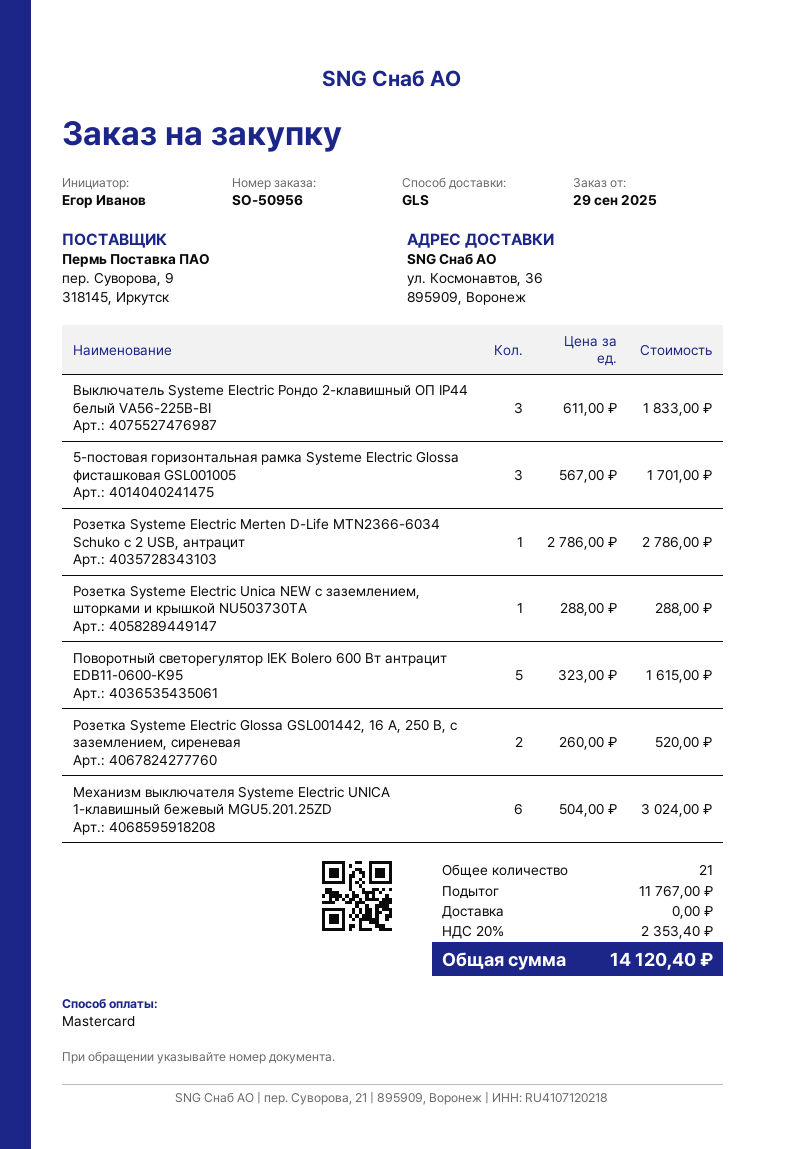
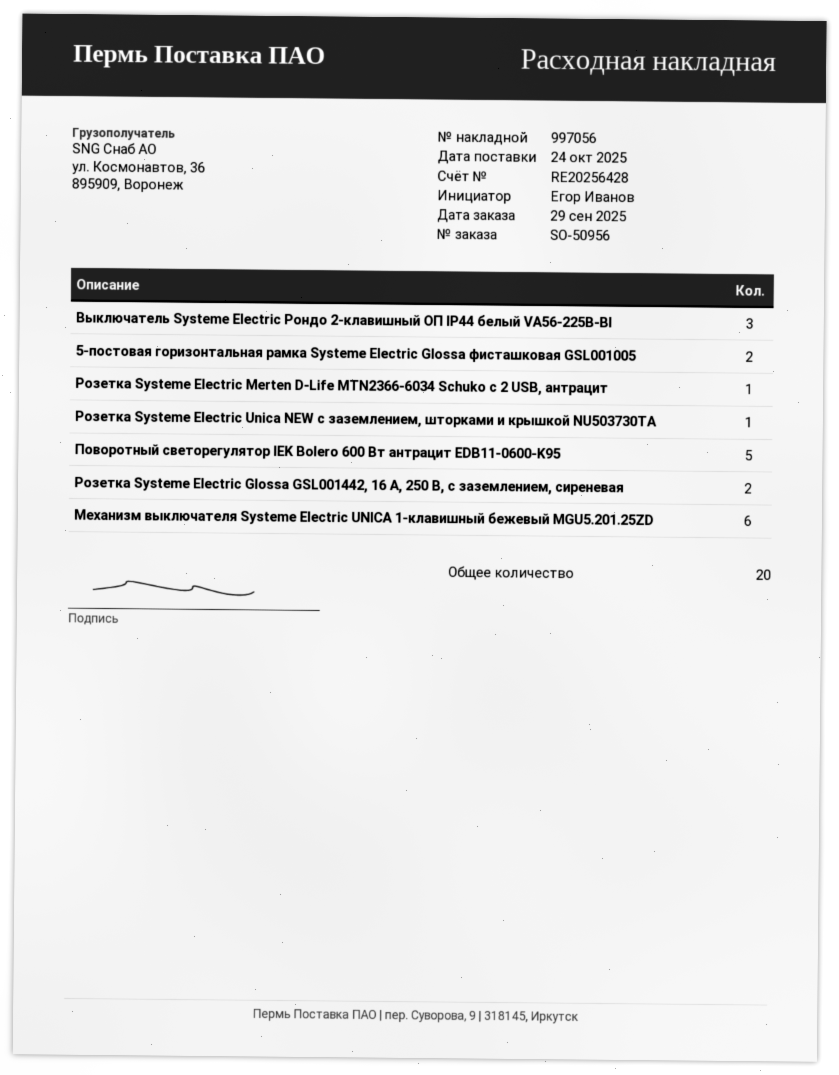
5-постовая горизонтальная рамка Systeme Electric Glossa фисташковая GSL001005: 3 -> 2
total quantity: 21 -> 20

